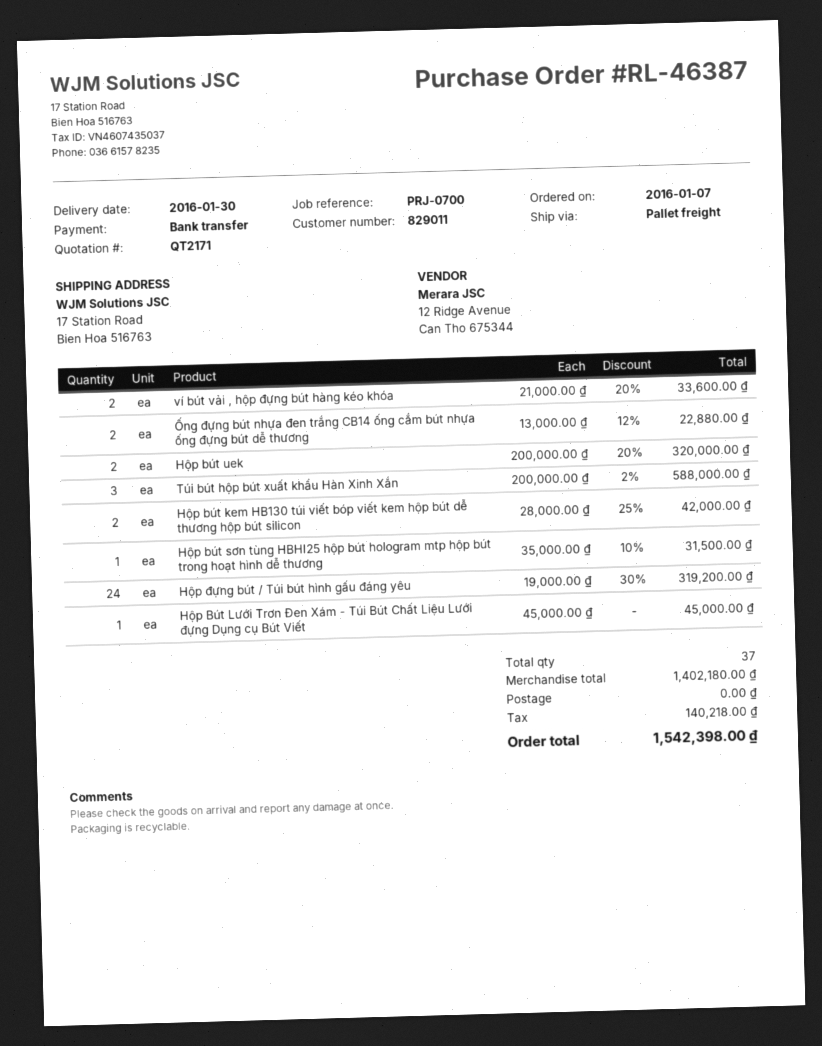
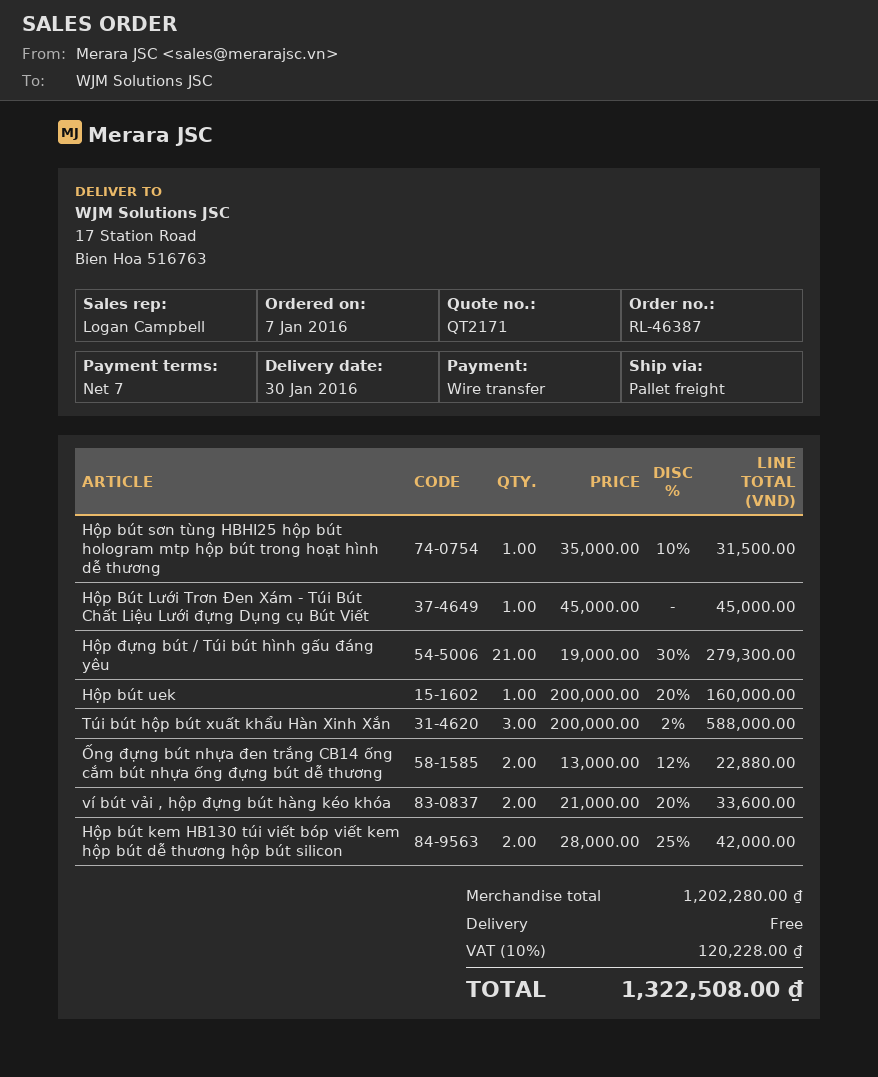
Hộp bút uek: 2 x 200000.00 - 20% = 320000.00 -> 1 x 200000.00 - 20% = 160000.00
Hộp đựng bút / Túi bút hình gấu đáng yêu: 24 x 19000.00 - 30% = 319200.00 -> 21 x 19000.00 - 30% = 279300.00
subtotal: 1402180.00 -> 1202280.00
tax: 140218.00 -> 120228.00
total: 1542398.00 -> 1322508.00

